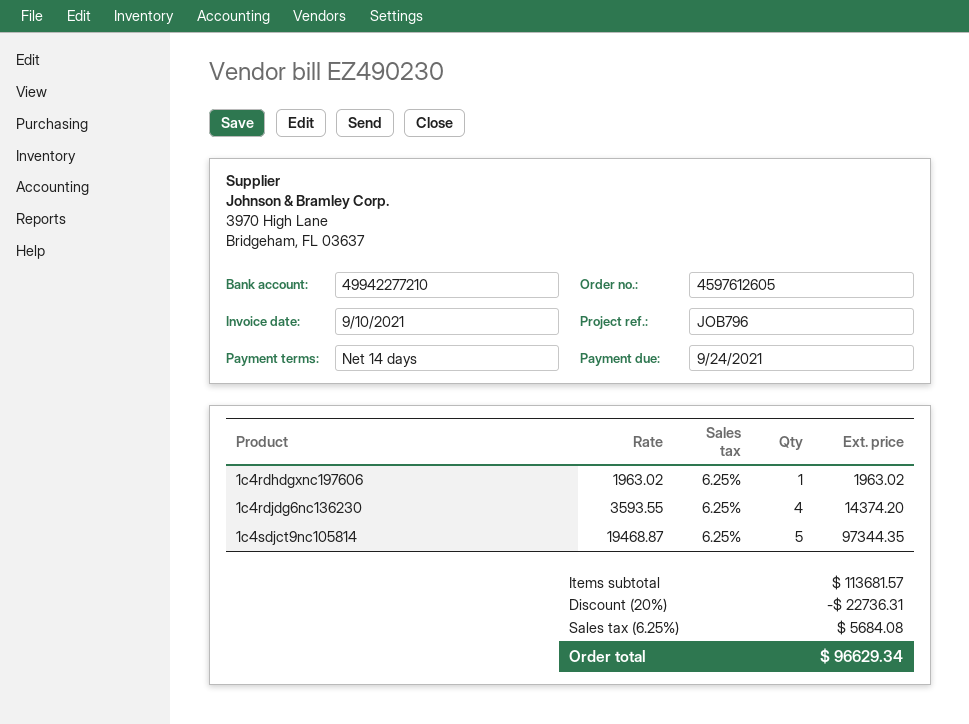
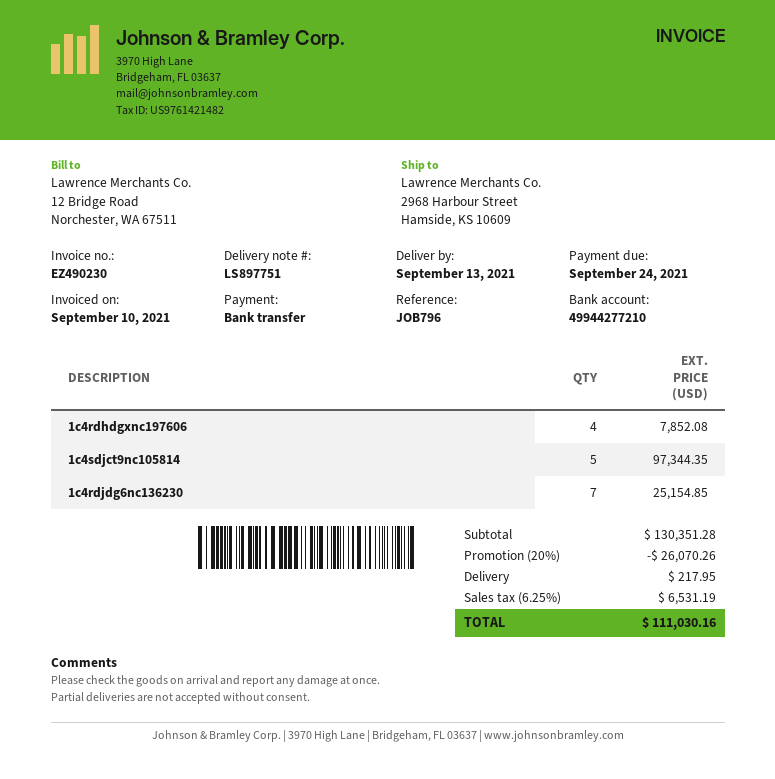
bank account: 49942277210 -> 49944277210
1c4rdhdgxnc197606: 1 for 1963.02 -> 4 for 7852.08
1c4rdjdg6nc136230: 4 for 14374.20 -> 7 for 25154.85
subtotal: 113681.57 -> 130351.28
discount: 20% = 22736.31 -> 20% = 26070.26
shipping: none -> 217.95
tax: 6.25% = 5684.08 -> 6.25% = 6531.19
total: 96629.34 -> 111030.16

